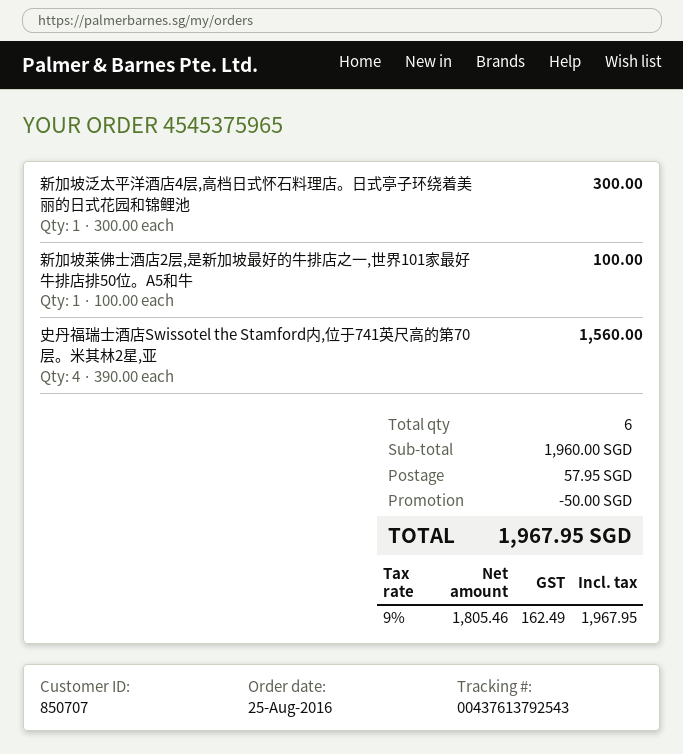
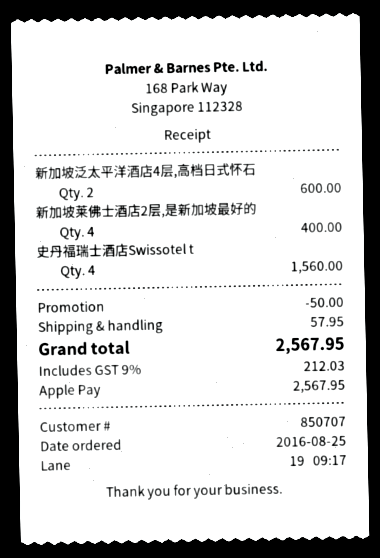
新加坡泛太平洋酒店4层,高档日式怀石料理店。日式亭子环绕着美丽的日式花园和锦鲤池: 1 for 300.00 -> 2 for 600.00
新加坡莱佛士酒店2层,是新加坡最好的牛排店之一,世界101家最好牛排店排50位。A5和牛: 1 for 100.00 -> 4 for 400.00
tax: 9% = 162.49 -> 9% = 212.03
total: 1967.95 -> 2567.95

